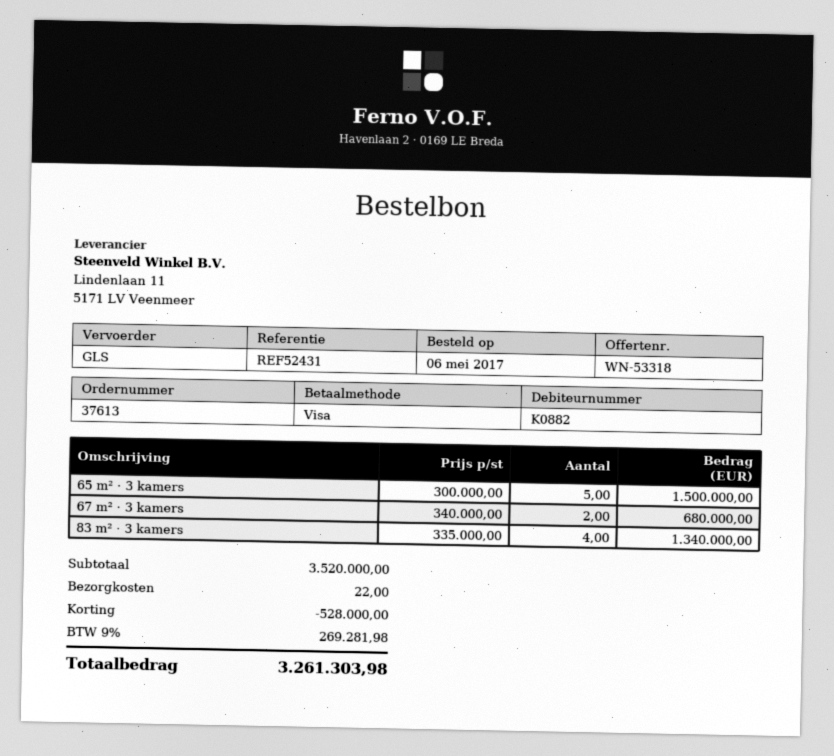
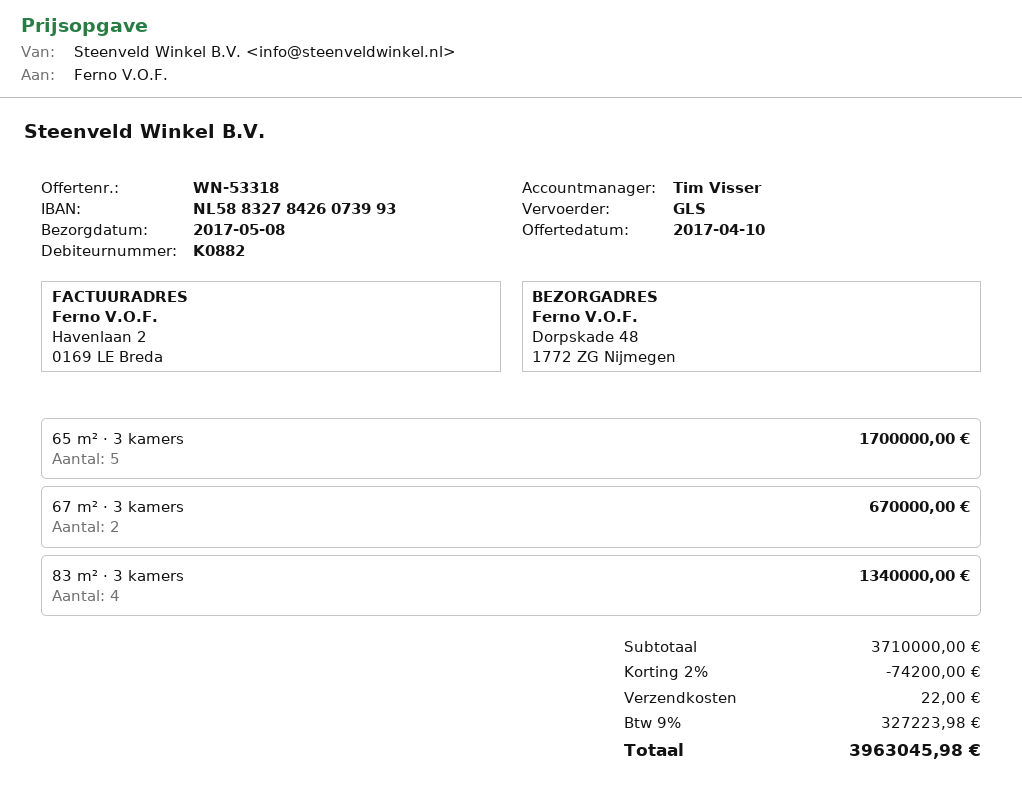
65 m² · 3 kamers: 5 for 1500000.00 -> 5 for 1700000.00
67 m² · 3 kamers: 2 for 680000.00 -> 2 for 670000.00
subtotal: 3520000.00 -> 3710000.00
discount: 528000.00 -> 74200.00
tax: 9% = 269281.98 -> 9% = 327223.98
total: 3261303.98 -> 3963045.98

